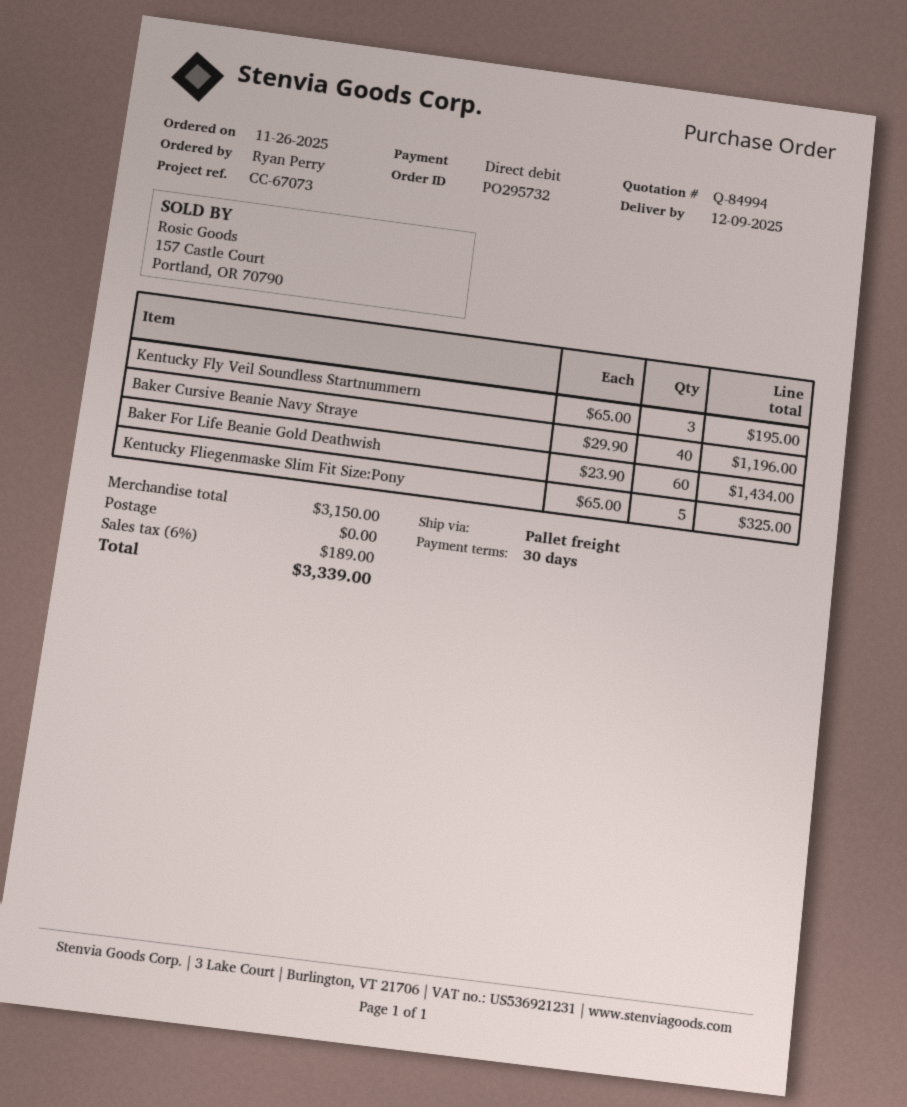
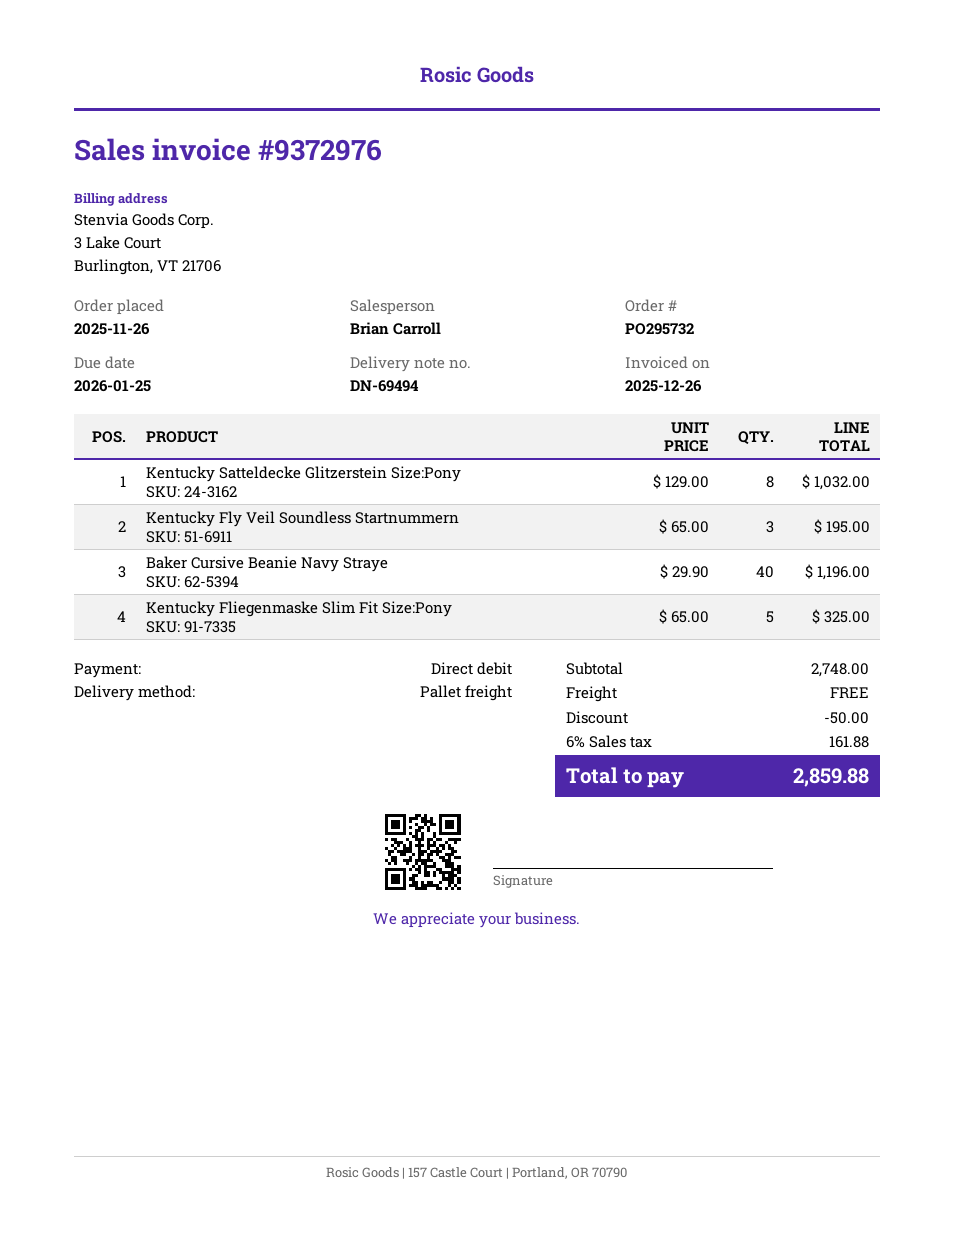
Baker For Life Beanie Gold Deathwish: 60 x 23.90 = 1434.00 -> none
Kentucky Satteldecke Glitzerstein Size:Pony: none -> 8 x 129.00 = 1032.00
subtotal: 3150.00 -> 2748.00
discount: none -> 50.00
tax: 6% = 189.00 -> 6% = 161.88
total: 3339.00 -> 2859.88

